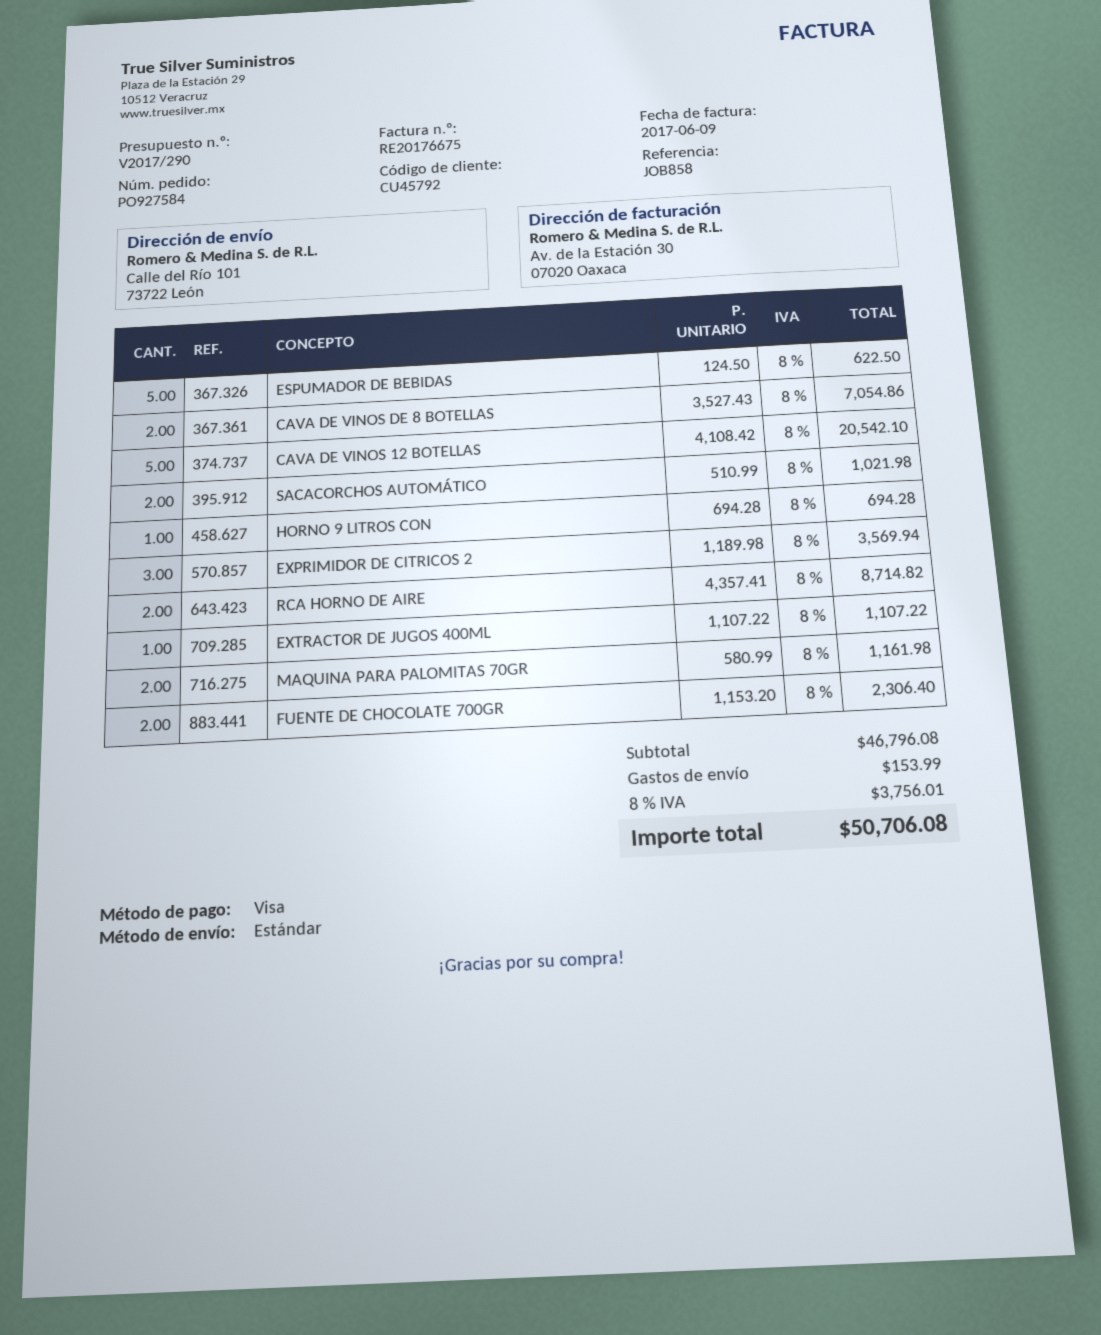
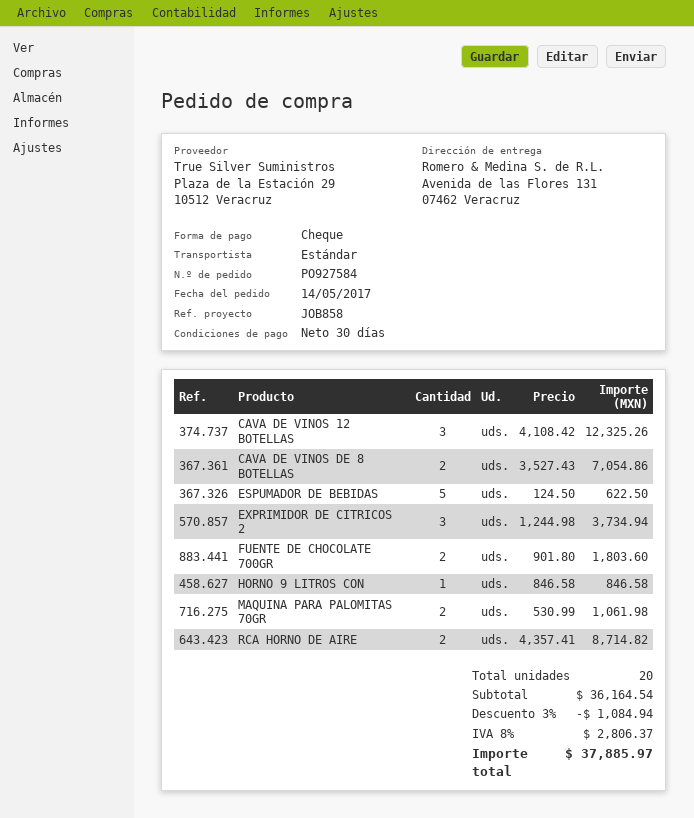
payment method: Visa -> cheque
ship to: Calle del Río 101, 73722 León -> Avenida de las Flores 131, 07462 Veracruz
CAVA DE VINOS 12 BOTELLAS: 5 x 4108.42 = 20542.10 -> 3 x 4108.42 = 12325.26
SACACORCHOS AUTOMÁTICO: 2 x 510.99 = 1021.98 -> none
HORNO 9 LITROS CON: 1 x 694.28 = 694.28 -> 1 x 846.58 = 846.58
EXPRIMIDOR DE CITRICOS 2: 3 x 1189.98 = 3569.94 -> 3 x 1244.98 = 3734.94
EXTRACTOR DE JUGOS 400ML: 1 x 1107.22 = 1107.22 -> none
MAQUINA PARA PALOMITAS 70GR: 2 x 580.99 = 1161.98 -> 2 x 530.99 = 1061.98
FUENTE DE CHOCOLATE 700GR: 2 x 1153.20 = 2306.40 -> 2 x 901.80 = 1803.60
subtotal: 46796.08 -> 36164.54
discount: none -> 3% = 1084.94
shipping: 153.99 -> none
tax: 8% = 3756.01 -> 8% = 2806.37
total: 50706.08 -> 37885.97

